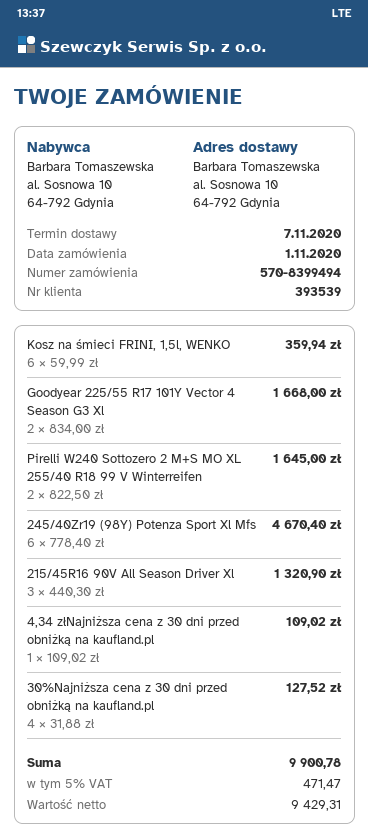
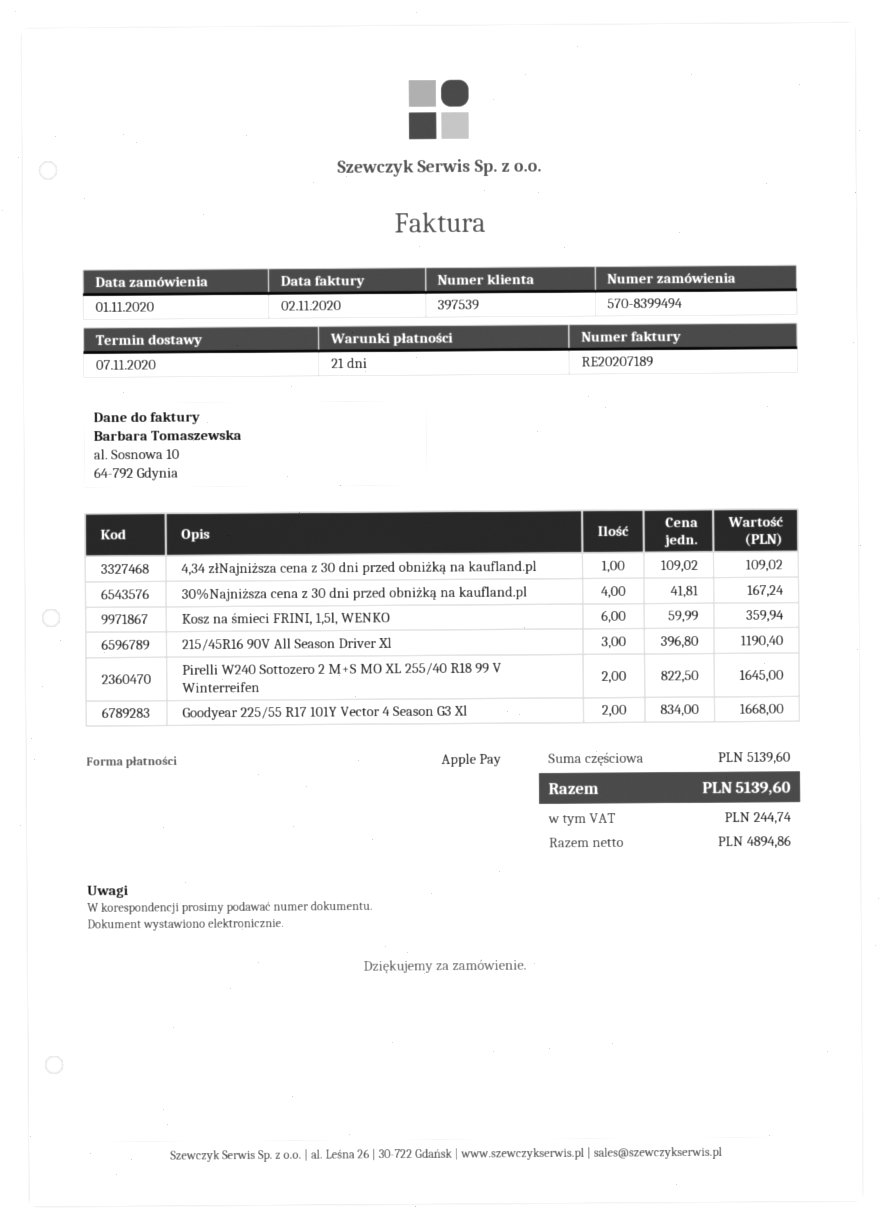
customer number: 393539 -> 397539
245/40Zr19 (98Y) Potenza Sport Xl Mfs: 6 x 778.40 = 4670.40 -> none
215/45R16 90V All Season Driver Xl: 3 x 440.30 = 1320.90 -> 3 x 396.80 = 1190.40
30%Najniższa cena z 30 dni przed obniżką na kaufland.pl: 4 x 31.88 = 127.52 -> 4 x 41.81 = 167.24
net: 9429.31 -> 4894.86
tax: 471.47 -> 244.74
total: 9900.78 -> 5139.60

